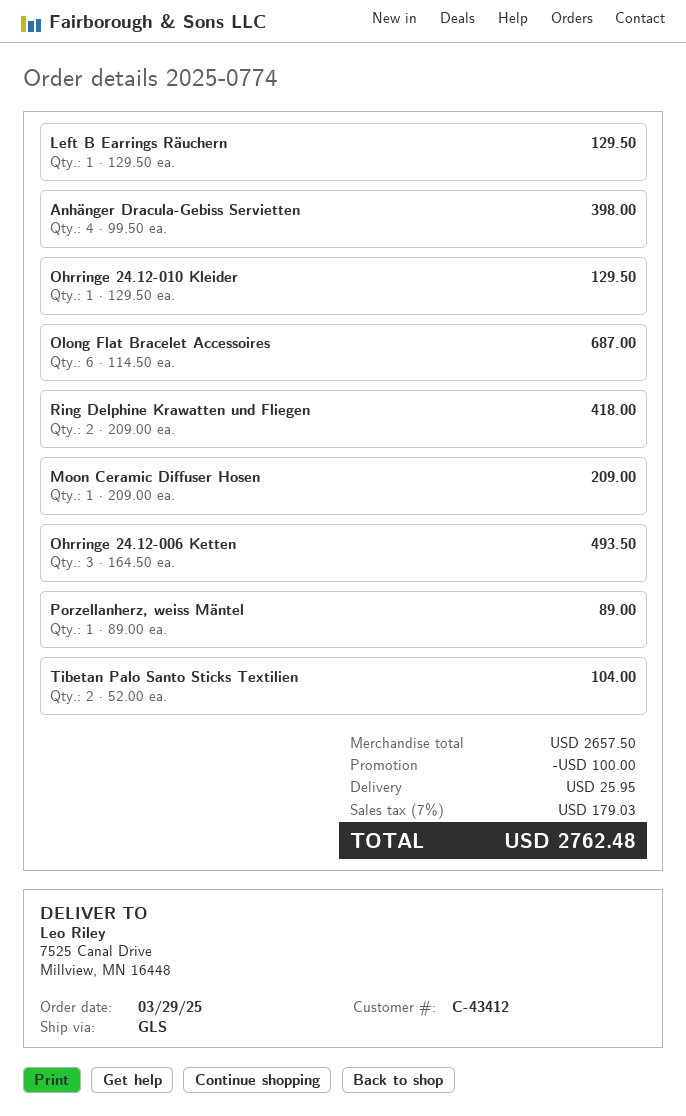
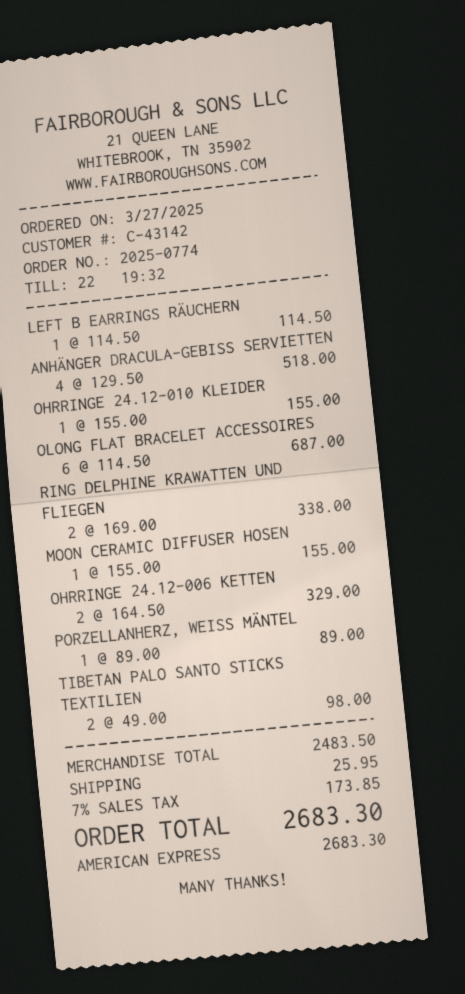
order date: 2025-03-29 -> 2025-03-27
customer number: C-43412 -> C-43142
Left B Earrings Räuchern: 1 x 129.50 = 129.50 -> 1 x 114.50 = 114.50
Anhänger Dracula-Gebiss Servietten: 4 x 99.50 = 398.00 -> 4 x 129.50 = 518.00
Ohrringe 24.12-010 Kleider: 1 x 129.50 = 129.50 -> 1 x 155.00 = 155.00
Ring Delphine Krawatten und Fliegen: 2 x 209.00 = 418.00 -> 2 x 169.00 = 338.00
Moon Ceramic Diffuser Hosen: 1 x 209.00 = 209.00 -> 1 x 155.00 = 155.00
Ohrringe 24.12-006 Ketten: 3 x 164.50 = 493.50 -> 2 x 164.50 = 329.00
Tibetan Palo Santo Sticks Textilien: 2 x 52.00 = 104.00 -> 2 x 49.00 = 98.00
subtotal: 2657.50 -> 2483.50
discount: 100.00 -> none
tax: 7% = 179.03 -> 7% = 173.85
total: 2762.48 -> 2683.30

